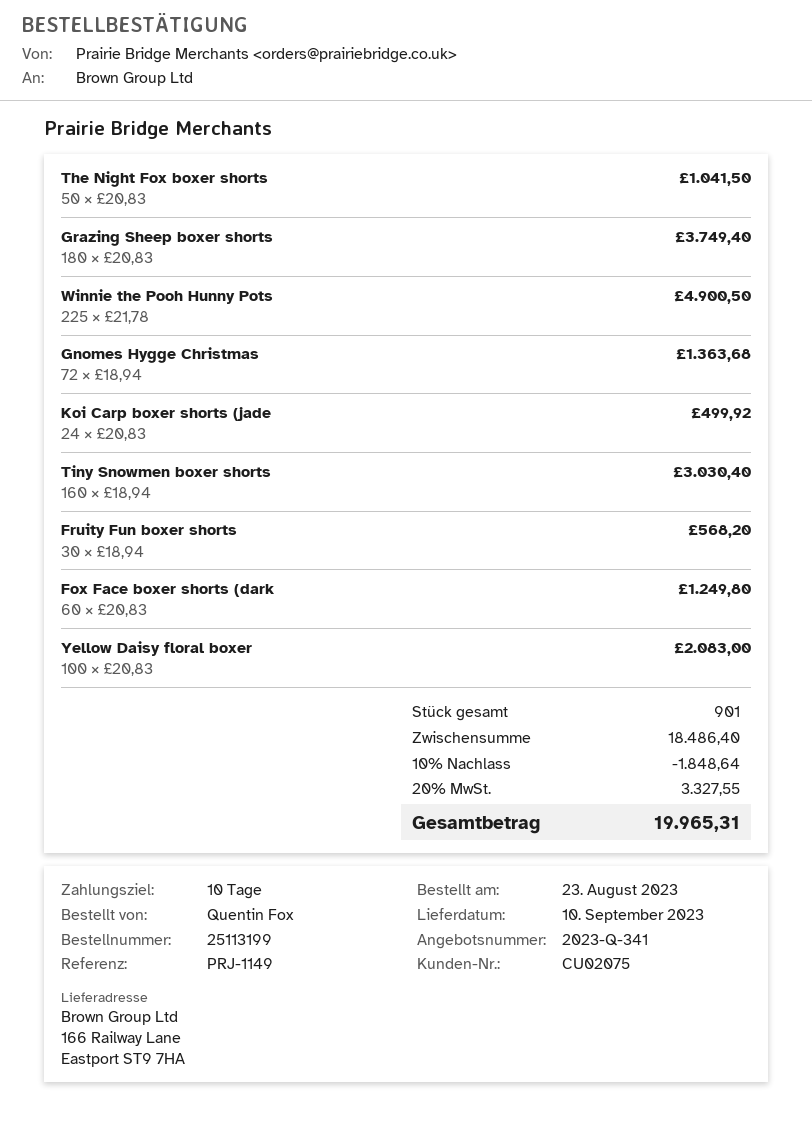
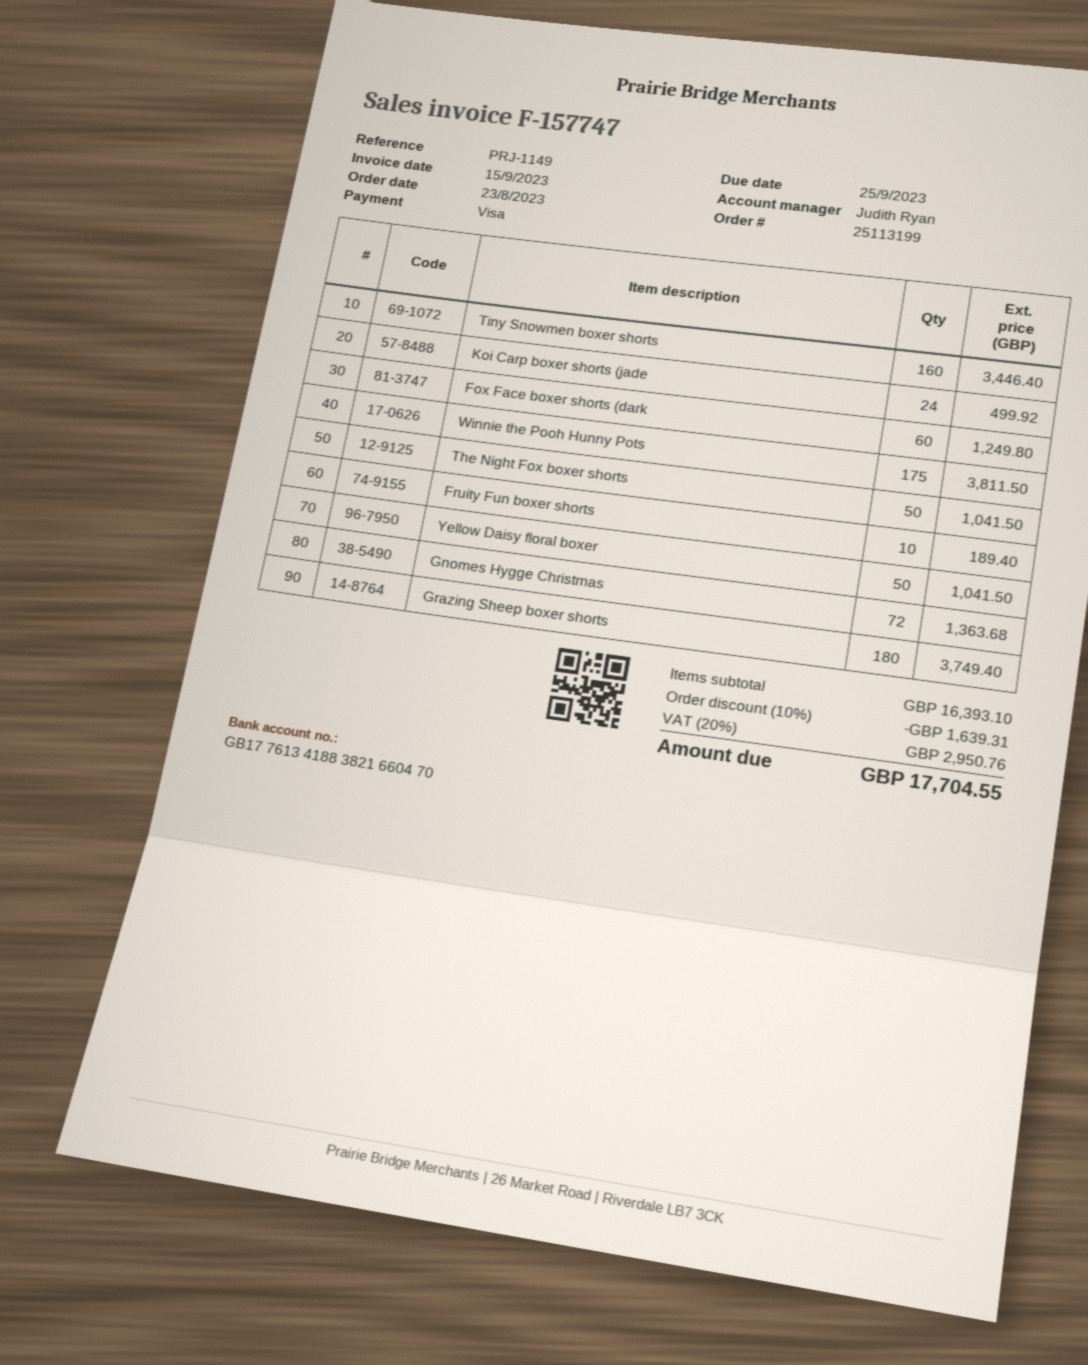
Winnie the Pooh Hunny Pots: 225 for 4900.50 -> 175 for 3811.50
Tiny Snowmen boxer shorts: 160 for 3030.40 -> 160 for 3446.40
Fruity Fun boxer shorts: 30 for 568.20 -> 10 for 189.40
Yellow Daisy floral boxer: 100 for 2083.00 -> 50 for 1041.50
subtotal: 18486.40 -> 16393.10
discount: 10% = 1848.64 -> 10% = 1639.31
tax: 20% = 3327.55 -> 20% = 2950.76
total: 19965.31 -> 17704.55

